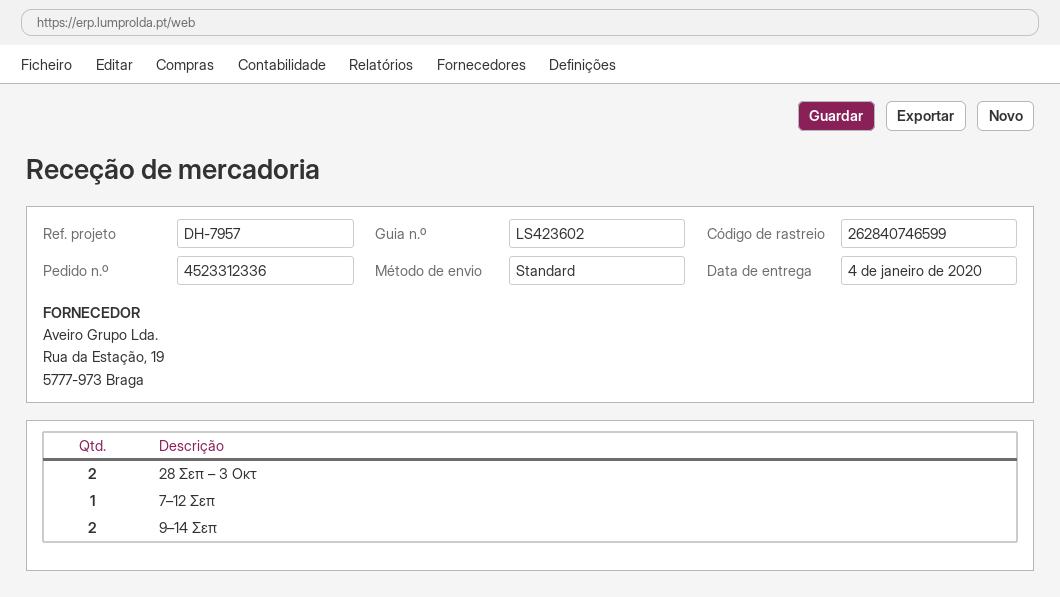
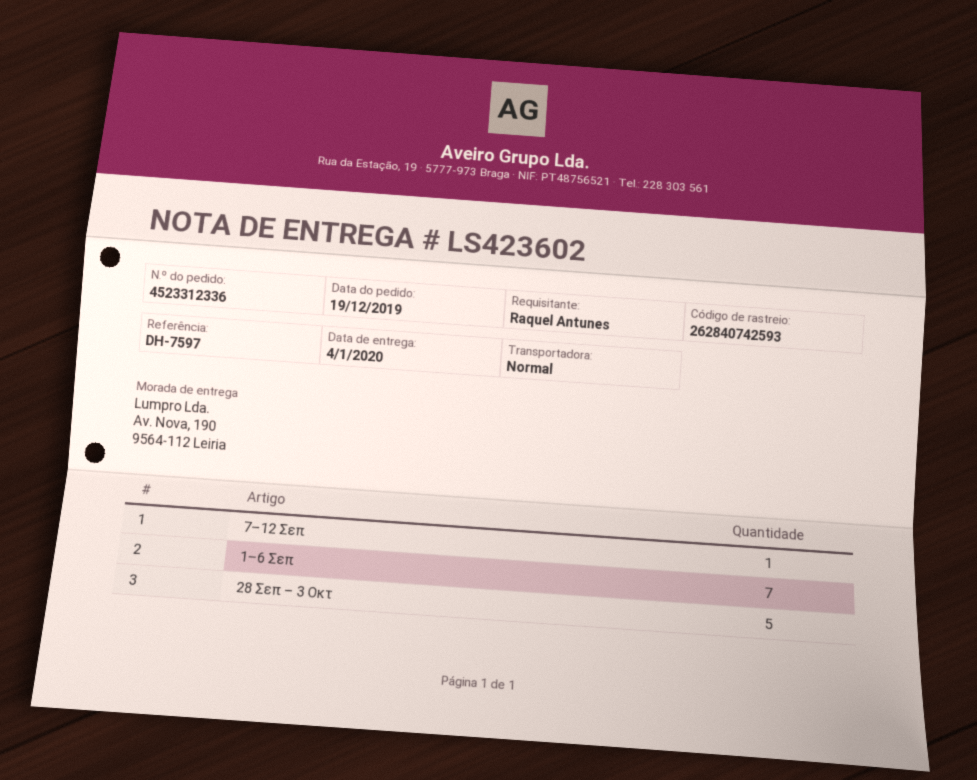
reference: DH-7957 -> DH-7597
tracking number: 262840746599 -> 262840742593
28 Σεπ – 3 Οκτ: 2 -> 5
9–14 Σεπ: 2 -> none
1–6 Σεπ: none -> 7

